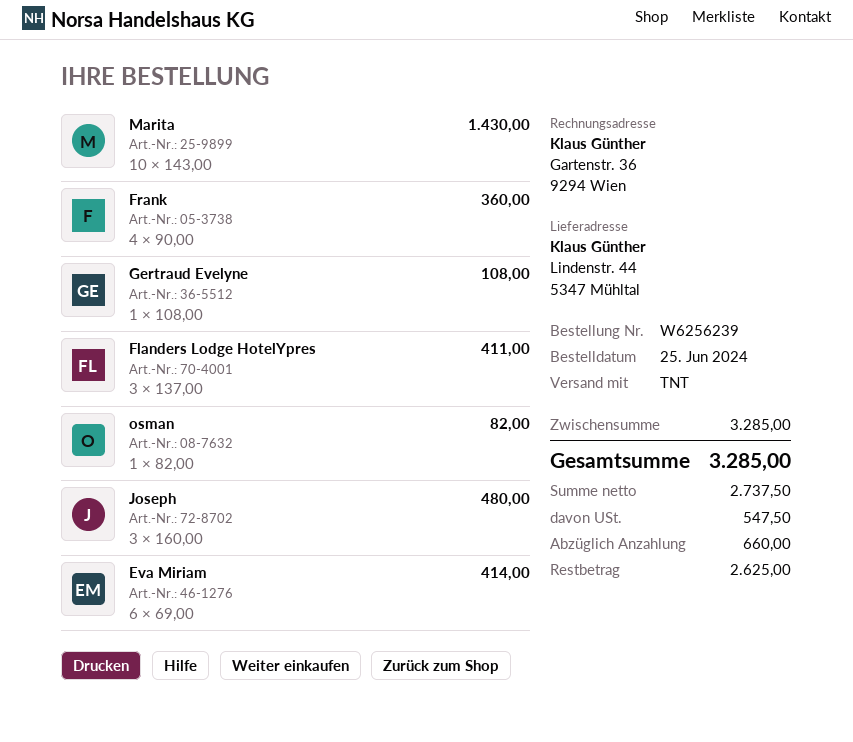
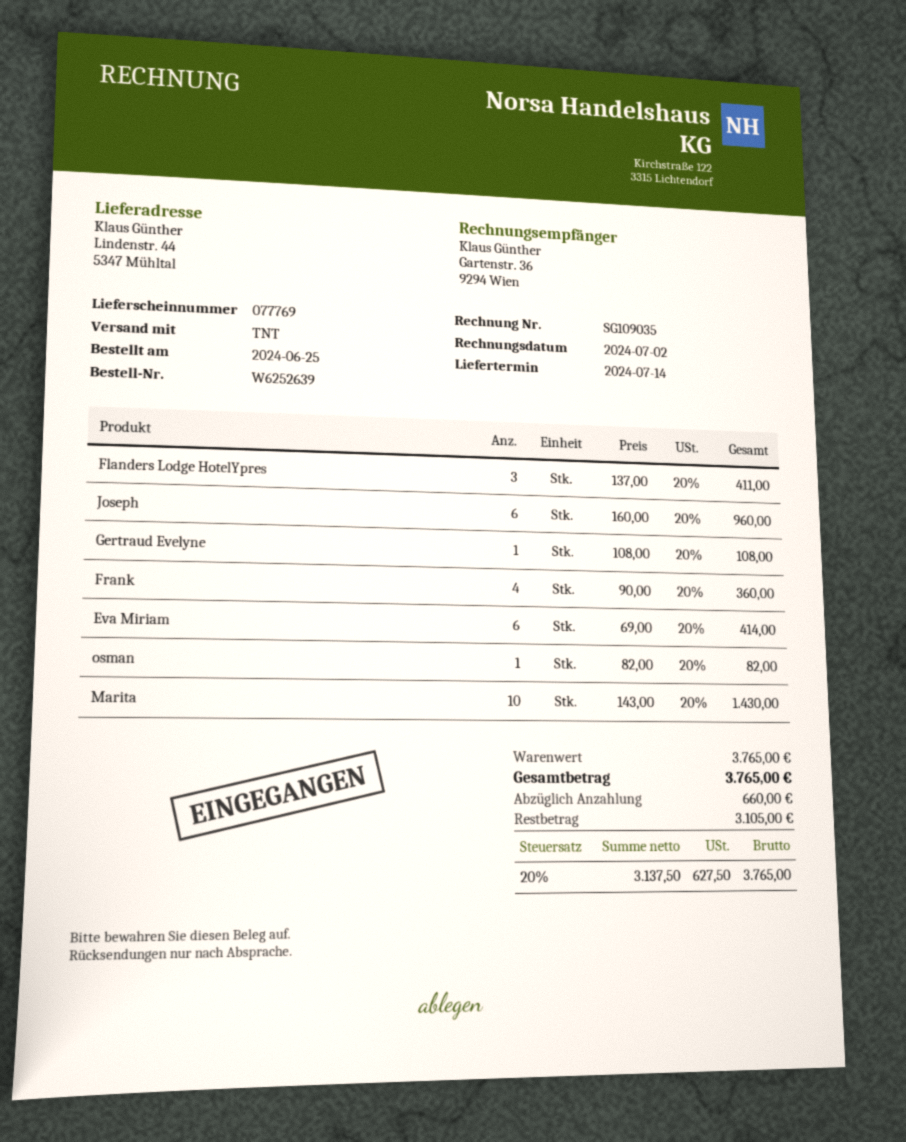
order number: W6256239 -> W6252639
Joseph: 3 x 160.00 = 480.00 -> 6 x 160.00 = 960.00
subtotal: 3285.00 -> 3765.00
net: 2737.50 -> 3137.50
tax: 547.50 -> 627.50
total: 3285.00 -> 3765.00
balance: 2625.00 -> 3105.00

